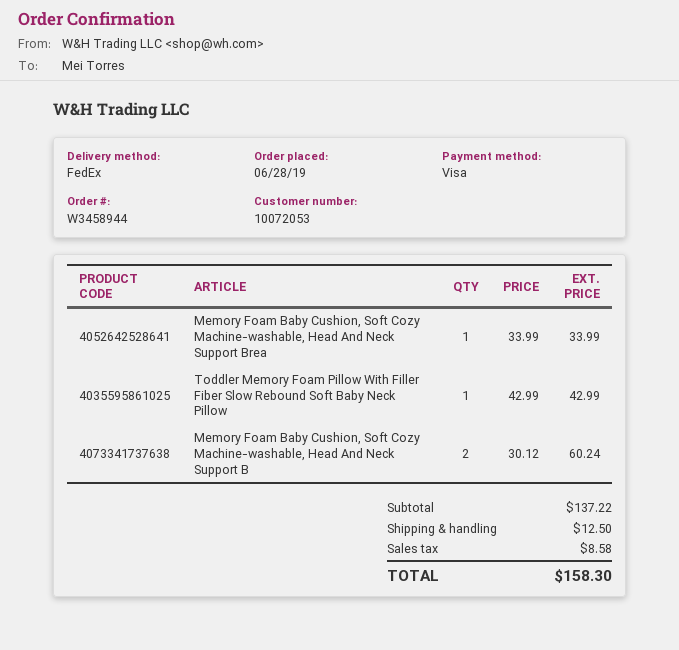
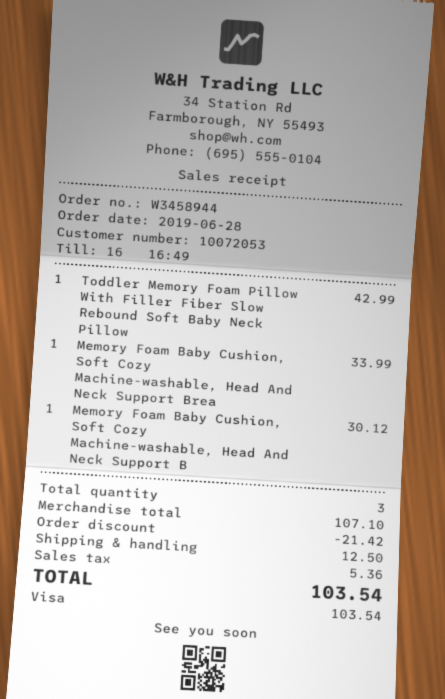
Memory Foam Baby Cushion, Soft Cozy Machine-washable, Head And Neck Support B: 2 for 60.24 -> 1 for 30.12
subtotal: 137.22 -> 107.10
discount: none -> 21.42
tax: 8.58 -> 5.36
total: 158.30 -> 103.54

